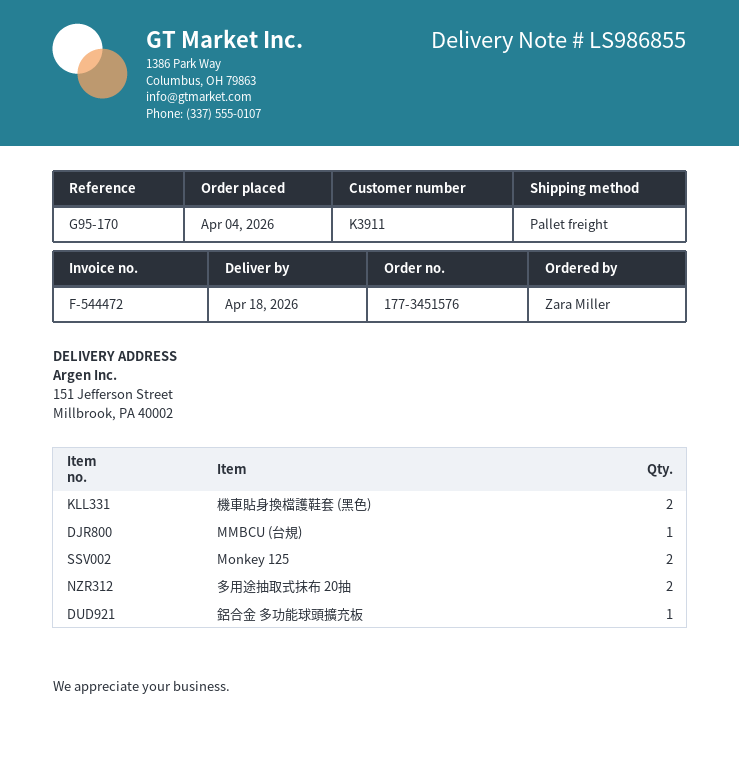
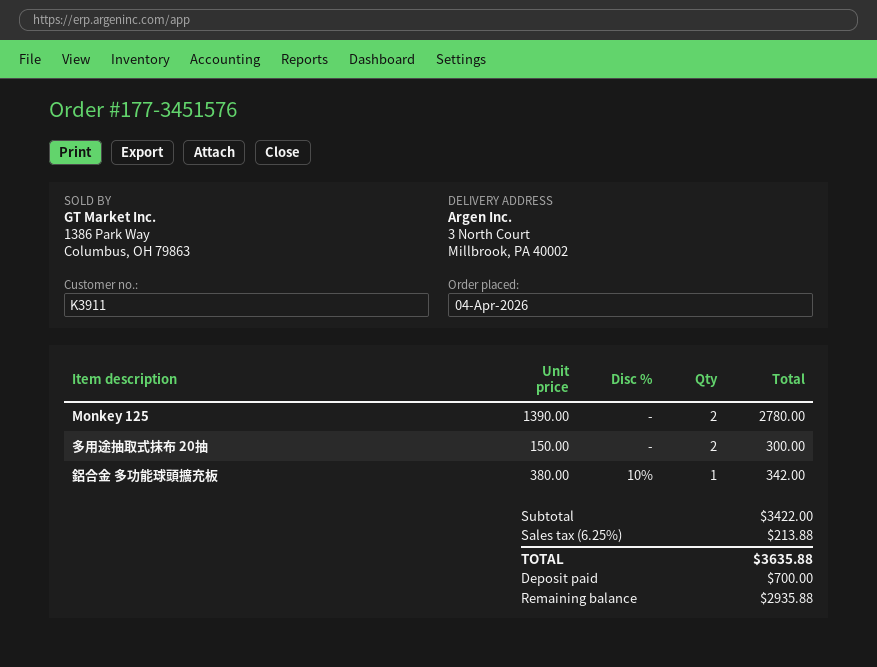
ship to: 151 Jefferson Street, Millbrook, PA 40002 -> 3 North Court, Millbrook, PA 40002
機車貼身換檔護鞋套 (黑色): 2 -> none
MMBCU (台規): 1 -> none

